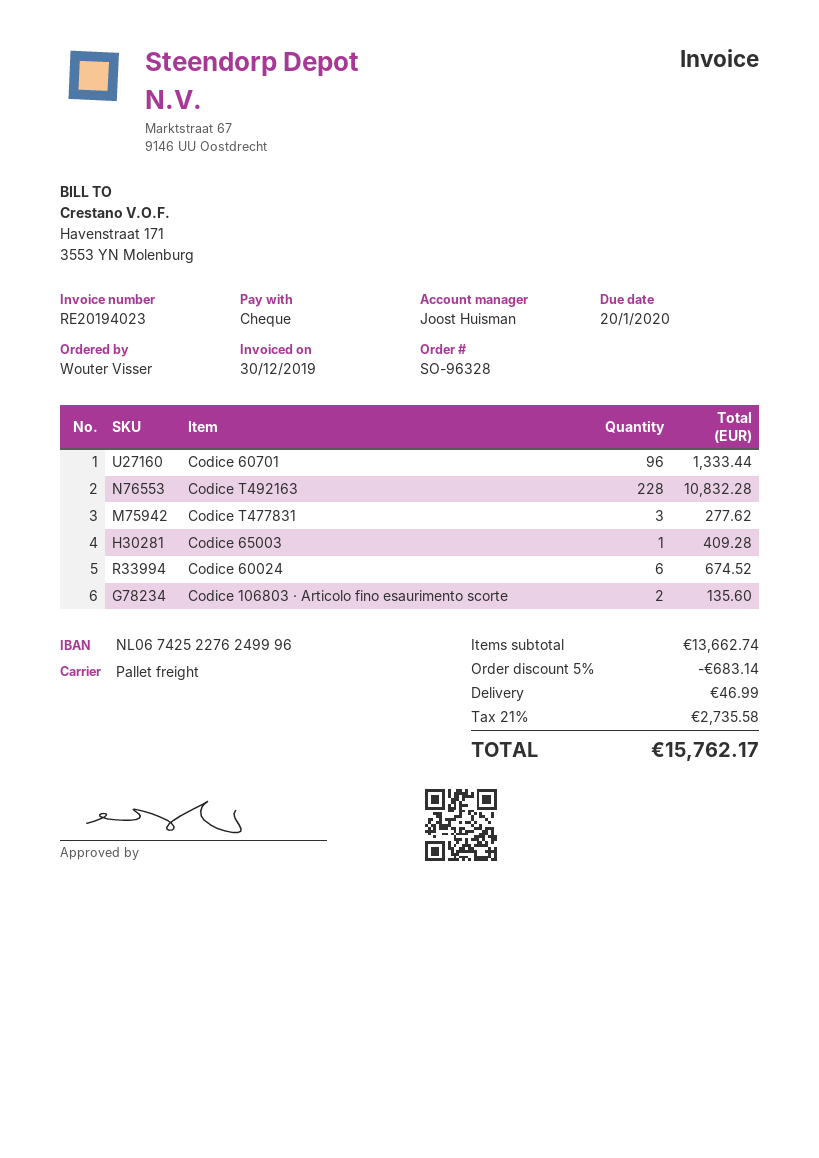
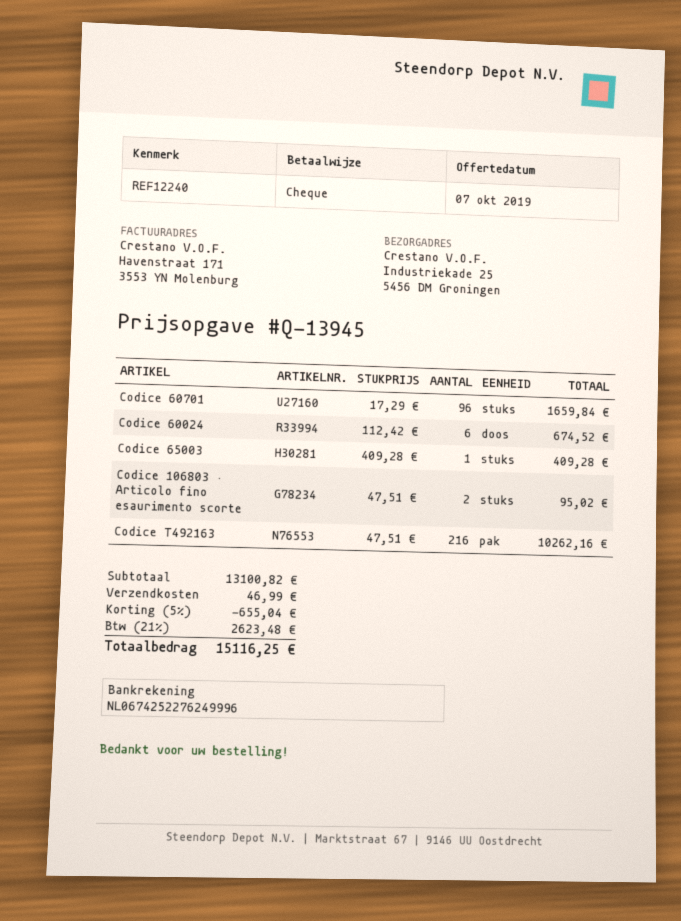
Codice 60701: 96 for 1333.44 -> 96 for 1659.84
Codice T492163: 228 for 10832.28 -> 216 for 10262.16
Codice T477831: 3 for 277.62 -> none
Codice 106803 · Articolo fino esaurimento scorte: 2 for 135.60 -> 2 for 95.02
subtotal: 13662.74 -> 13100.82
discount: 5% = 683.14 -> 5% = 655.04
tax: 21% = 2735.58 -> 21% = 2623.48
total: 15762.17 -> 15116.25

